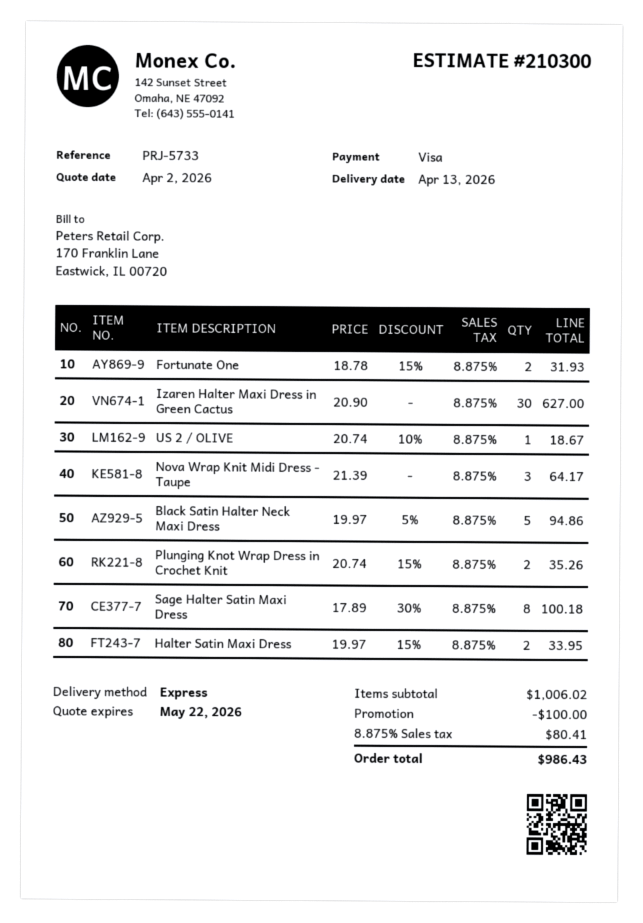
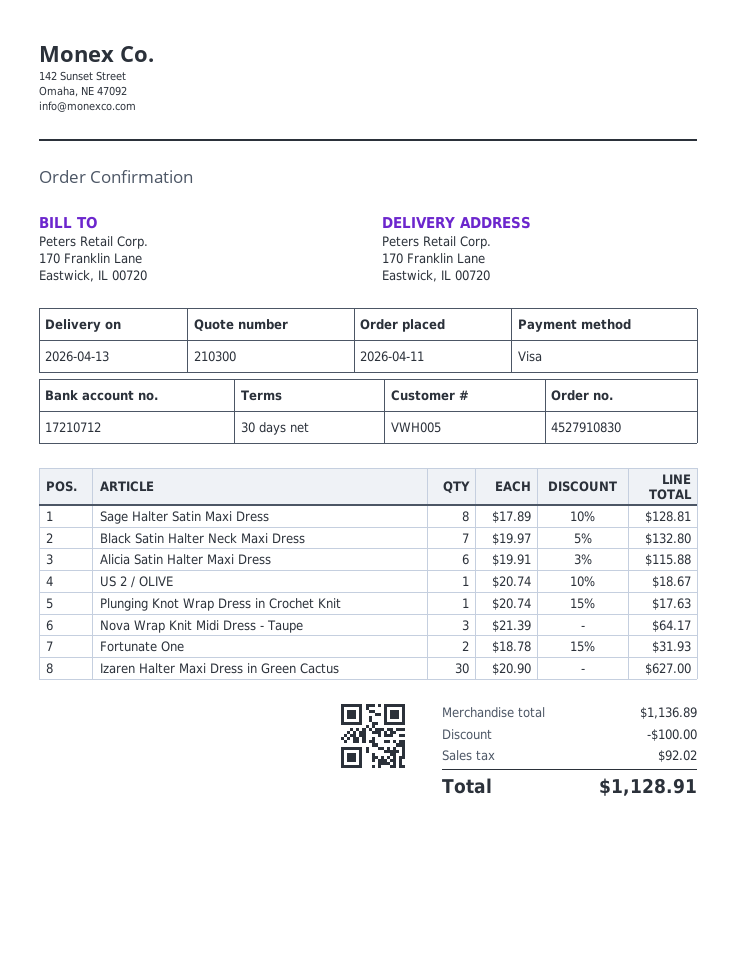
Black Satin Halter Neck Maxi Dress: 5 x 19.97 - 5% = 94.86 -> 7 x 19.97 - 5% = 132.80
Plunging Knot Wrap Dress in Crochet Knit: 2 x 20.74 - 15% = 35.26 -> 1 x 20.74 - 15% = 17.63
Sage Halter Satin Maxi Dress: 8 x 17.89 - 30% = 100.18 -> 8 x 17.89 - 10% = 128.81
Halter Satin Maxi Dress: 2 x 19.97 - 15% = 33.95 -> none
Alicia Satin Halter Maxi Dress: none -> 6 x 19.91 - 3% = 115.88
subtotal: 1006.02 -> 1136.89
tax: 80.41 -> 92.02
total: 986.43 -> 1128.91

